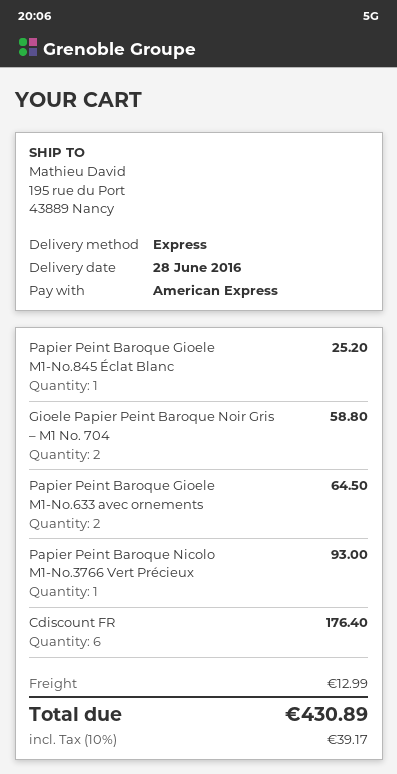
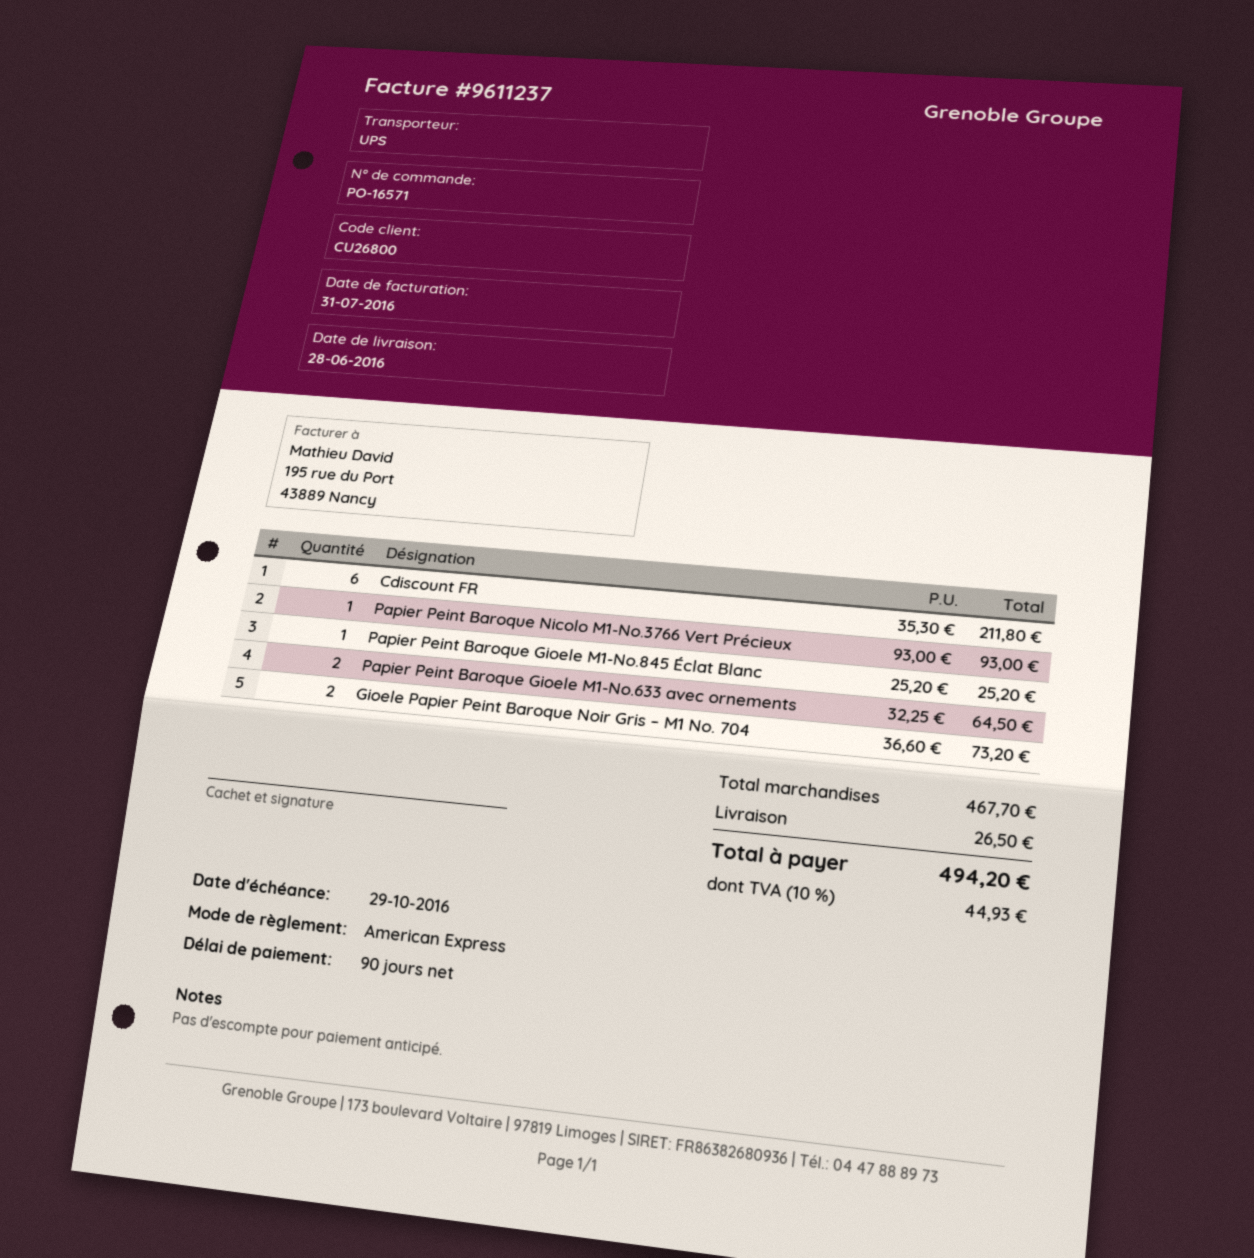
shipping method: express -> UPS
Gioele Papier Peint Baroque Noir Gris – M1 No. 704: 2 for 58.80 -> 2 for 73.20
Cdiscount FR: 6 for 176.40 -> 6 for 211.80
shipping: 12.99 -> 26.50
tax: 10% = 39.17 -> 10% = 44.93
total: 430.89 -> 494.20

